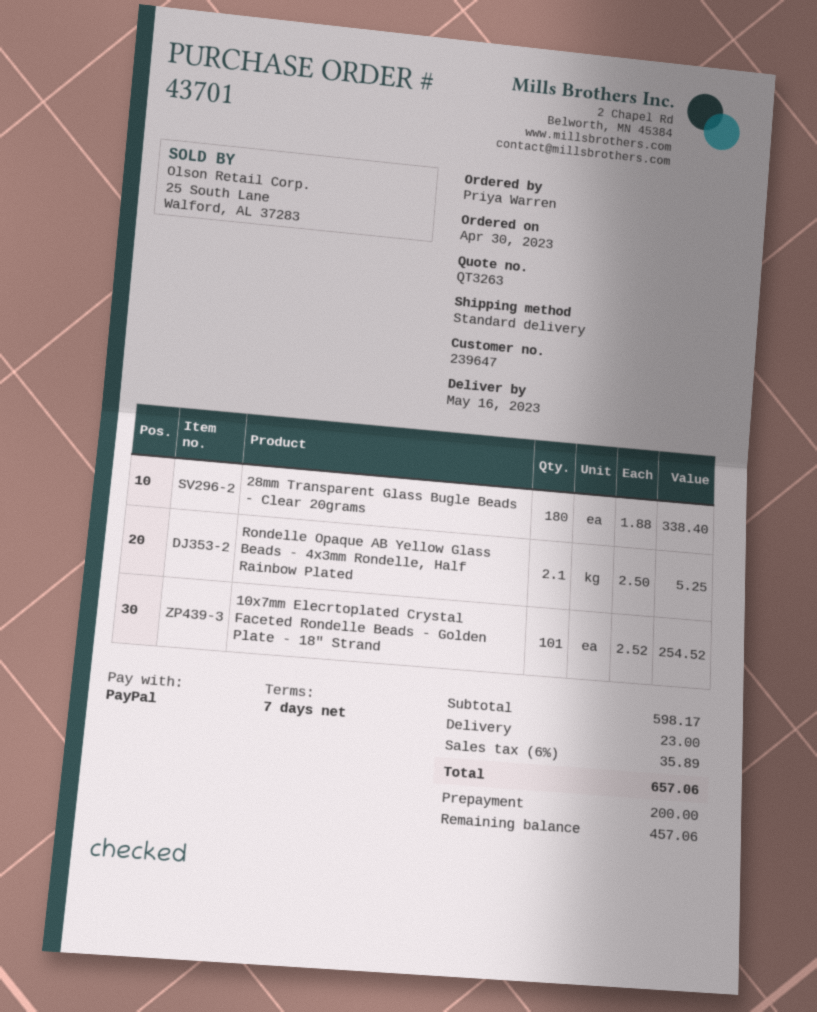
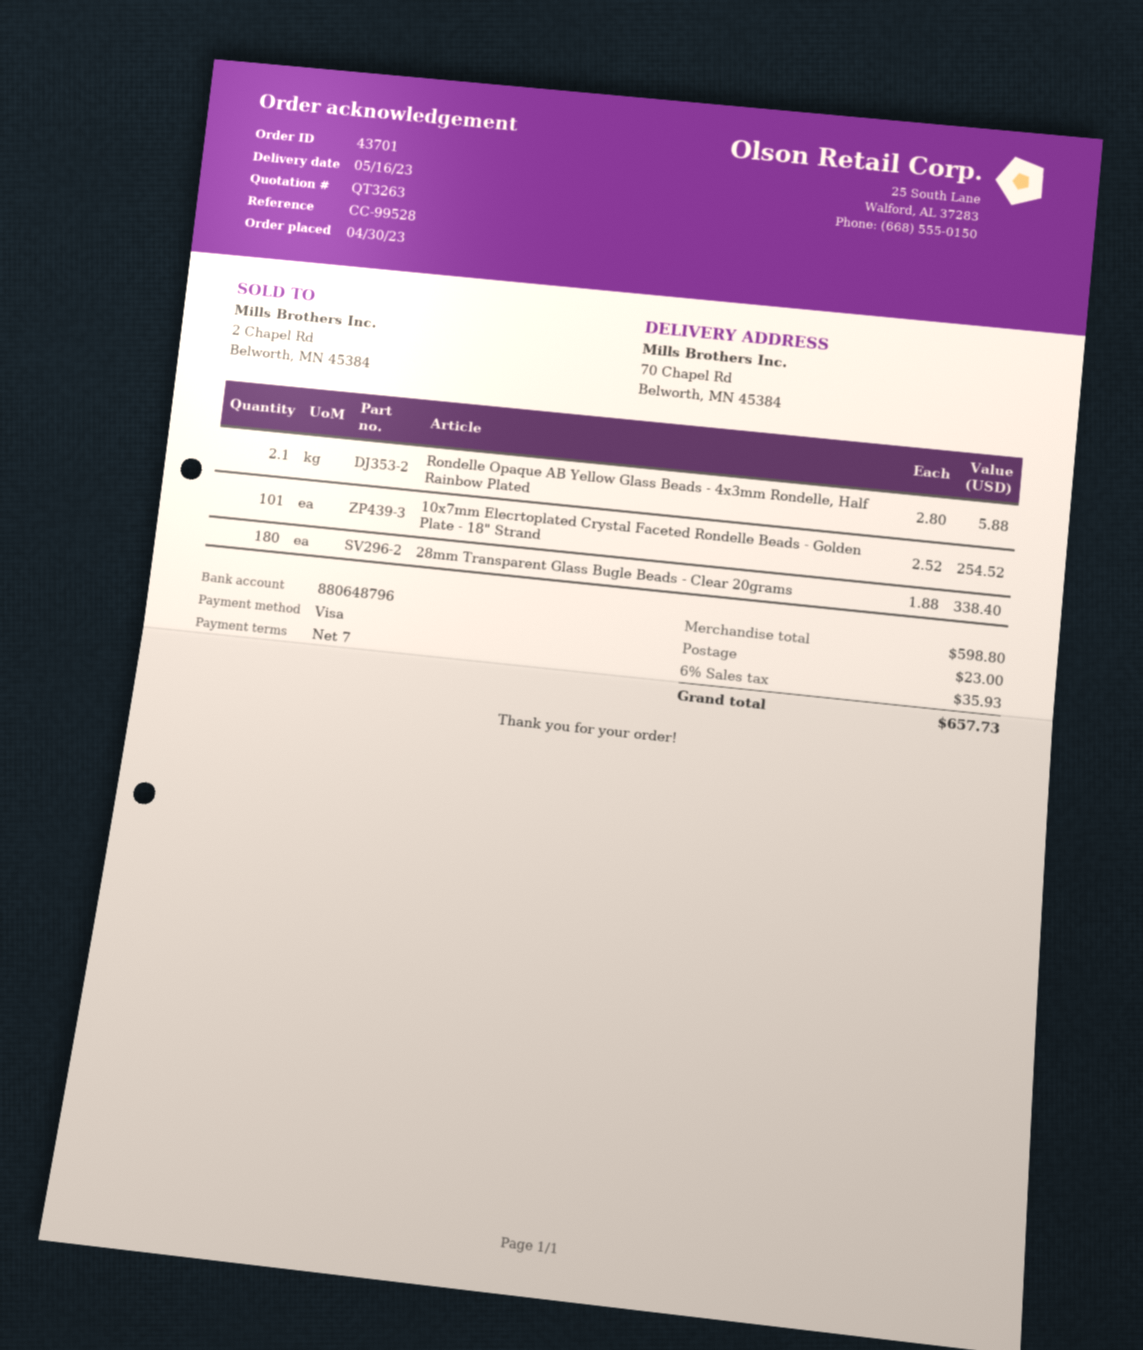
payment method: PayPal -> Visa
Rondelle Opaque AB Yellow Glass Beads - 4x3mm Rondelle, Half Rainbow Plated: 2.1 x 2.50 = 5.25 -> 2.1 x 2.80 = 5.88
subtotal: 598.17 -> 598.80
tax: 6% = 35.89 -> 6% = 35.93
total: 657.06 -> 657.73

